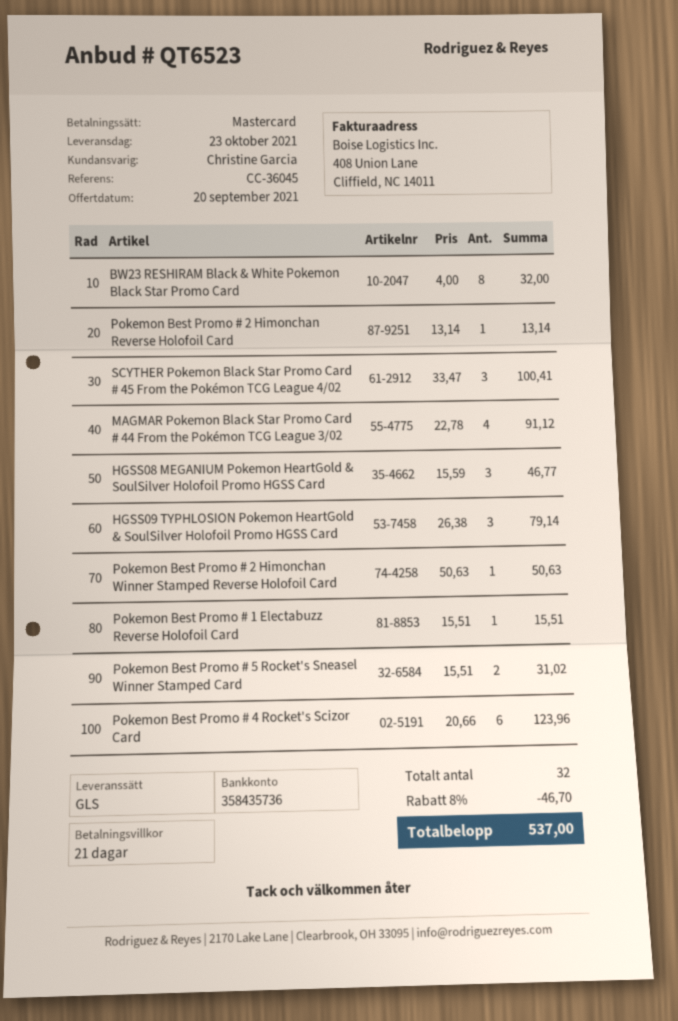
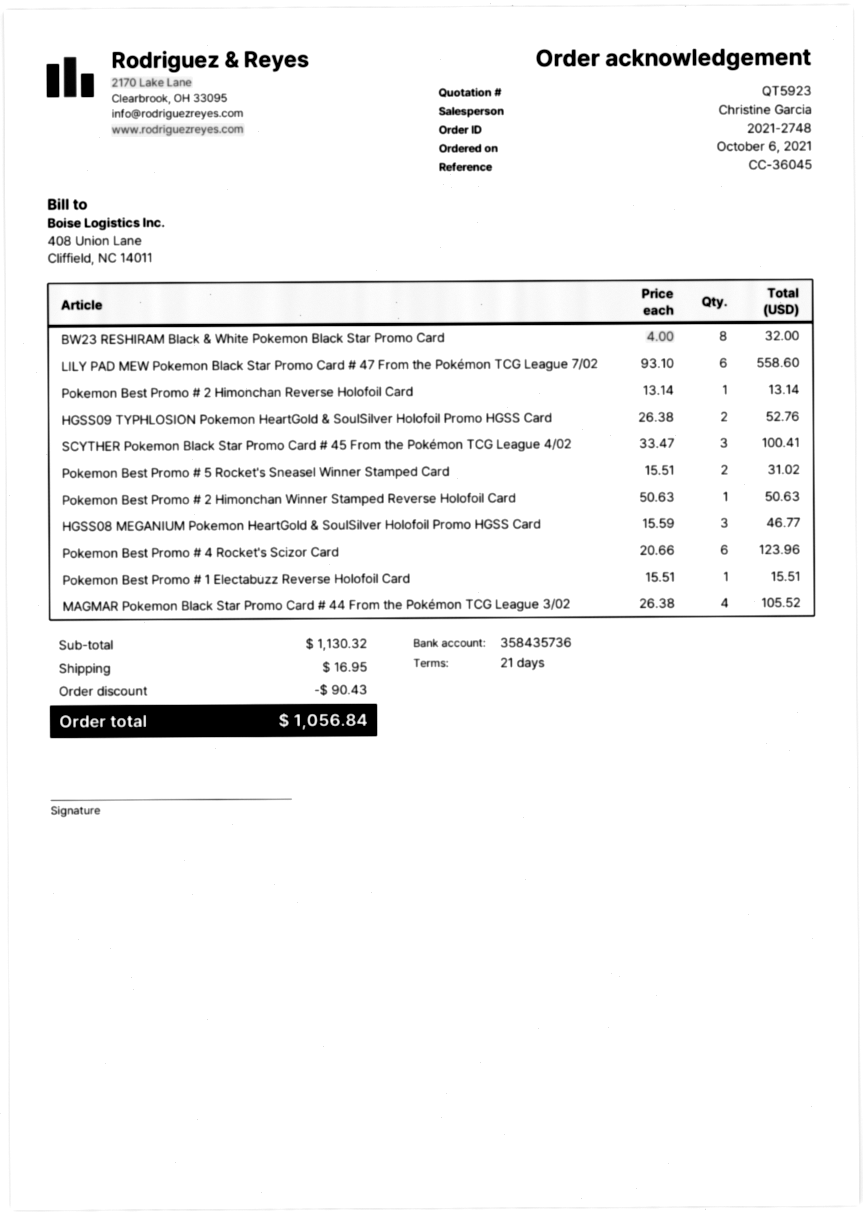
quote number: QT6523 -> QT5923
MAGMAR Pokemon Black Star Promo Card # 44 From the Pokémon TCG League 3/02: 4 x 22.78 = 91.12 -> 4 x 26.38 = 105.52
HGSS09 TYPHLOSION Pokemon HeartGold & SoulSilver Holofoil Promo HGSS Card: 3 x 26.38 = 79.14 -> 2 x 26.38 = 52.76
LILY PAD MEW Pokemon Black Star Promo Card # 47 From the Pokémon TCG League 7/02: none -> 6 x 93.10 = 558.60
discount: 46.70 -> 90.43
shipping: none -> 16.95
total: 537.00 -> 1056.84

